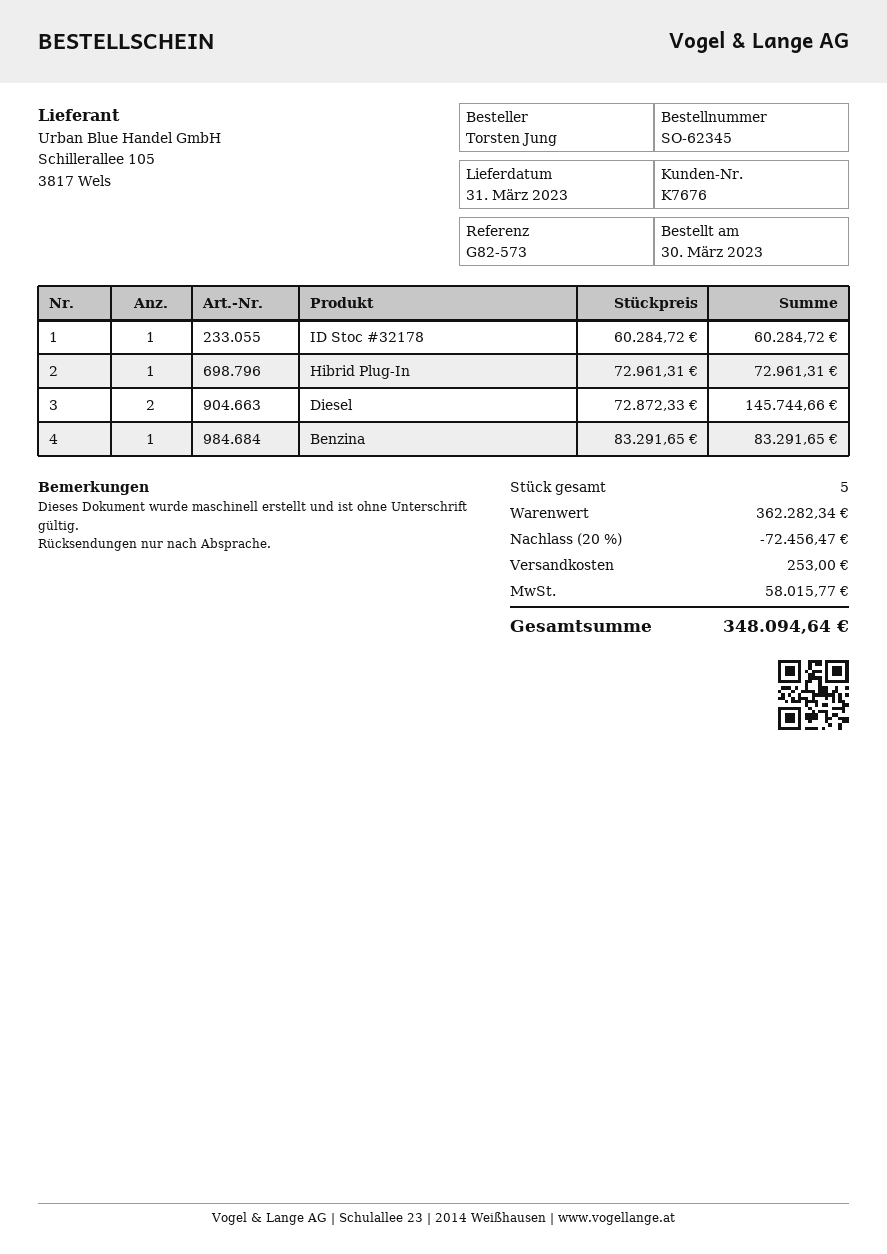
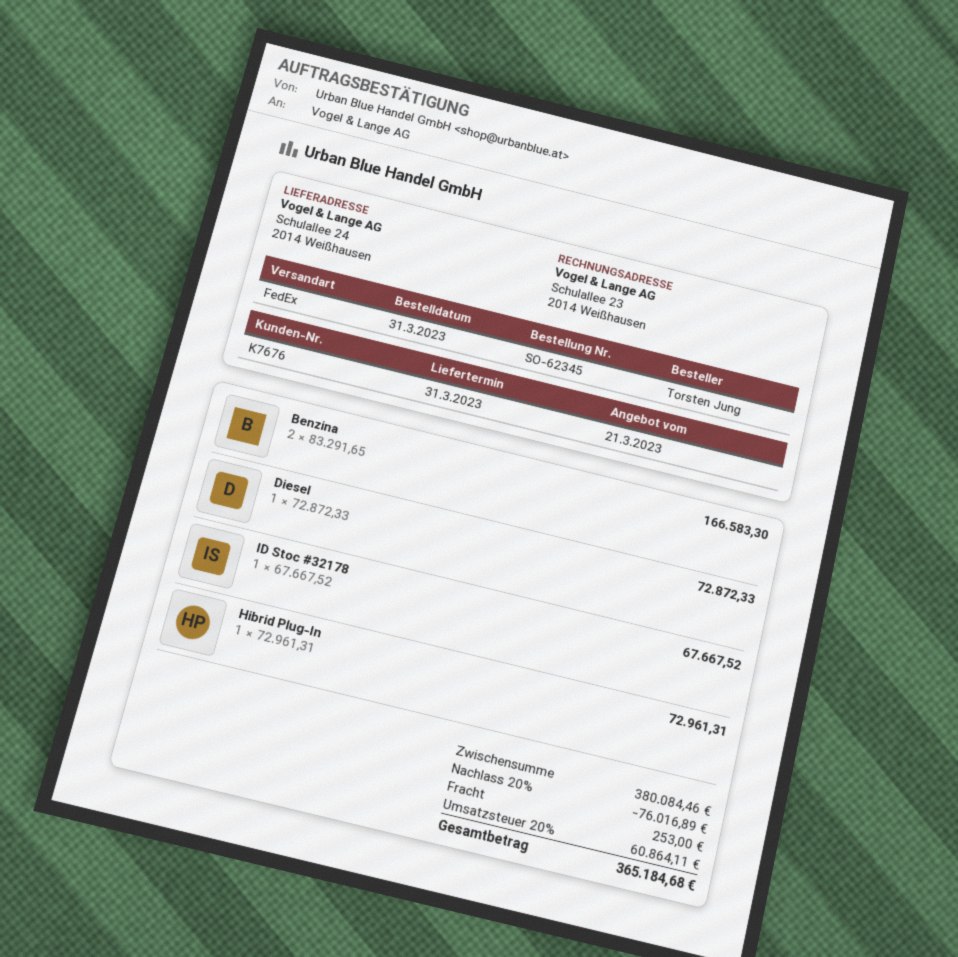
order date: 2023-03-30 -> 2023-03-31
ID Stoc #32178: 1 x 60284.72 = 60284.72 -> 1 x 67667.52 = 67667.52
Diesel: 2 x 72872.33 = 145744.66 -> 1 x 72872.33 = 72872.33
Benzina: 1 x 83291.65 = 83291.65 -> 2 x 83291.65 = 166583.30
subtotal: 362282.34 -> 380084.46
discount: 20% = 72456.47 -> 20% = 76016.89
tax: 58015.77 -> 60864.11
total: 348094.64 -> 365184.68

